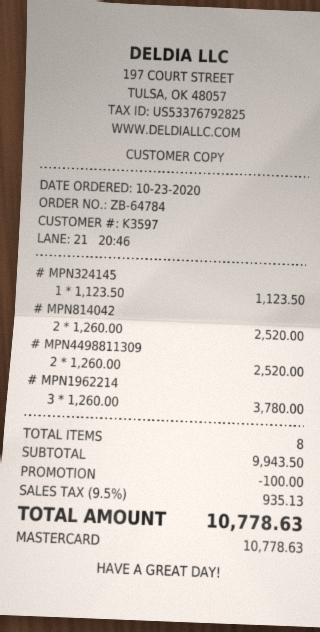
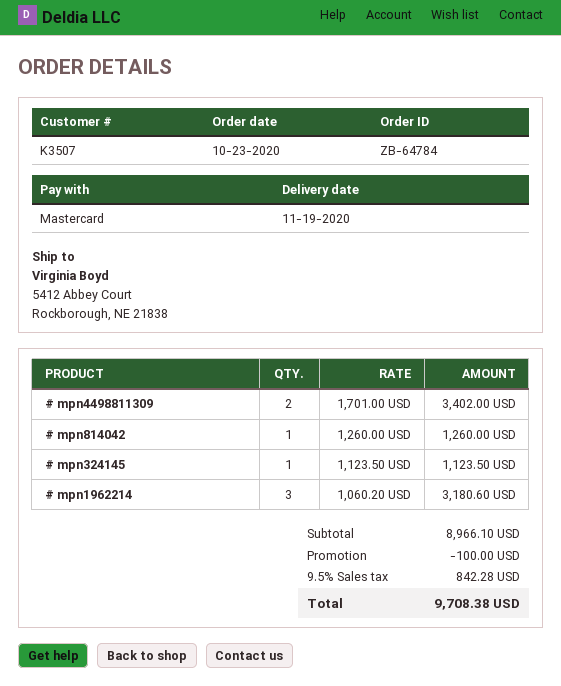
customer number: K3597 -> K3507
# MPN814042: 2 x 1260.00 = 2520.00 -> 1 x 1260.00 = 1260.00
# MPN4498811309: 2 x 1260.00 = 2520.00 -> 2 x 1701.00 = 3402.00
# MPN1962214: 3 x 1260.00 = 3780.00 -> 3 x 1060.20 = 3180.60
subtotal: 9943.50 -> 8966.10
tax: 9.5% = 935.13 -> 9.5% = 842.28
total: 10778.63 -> 9708.38

